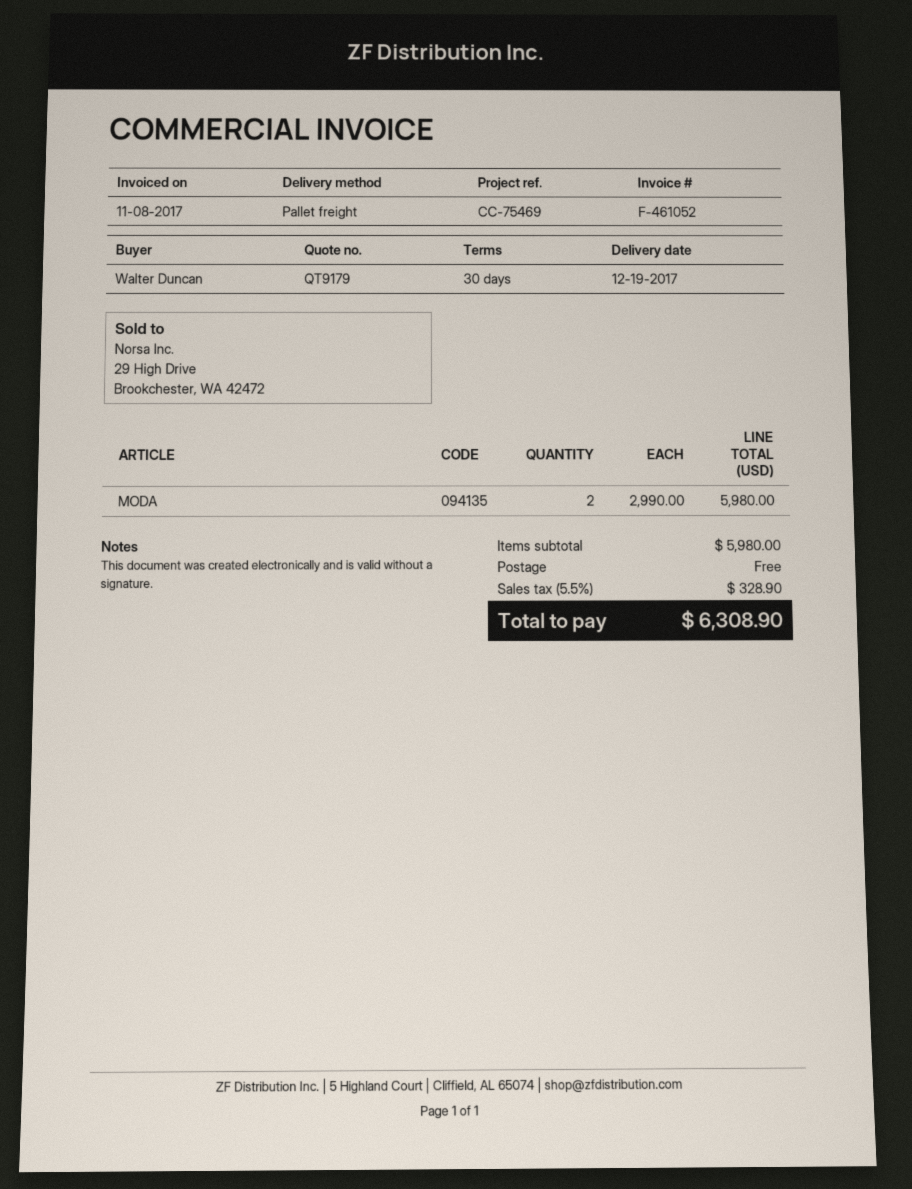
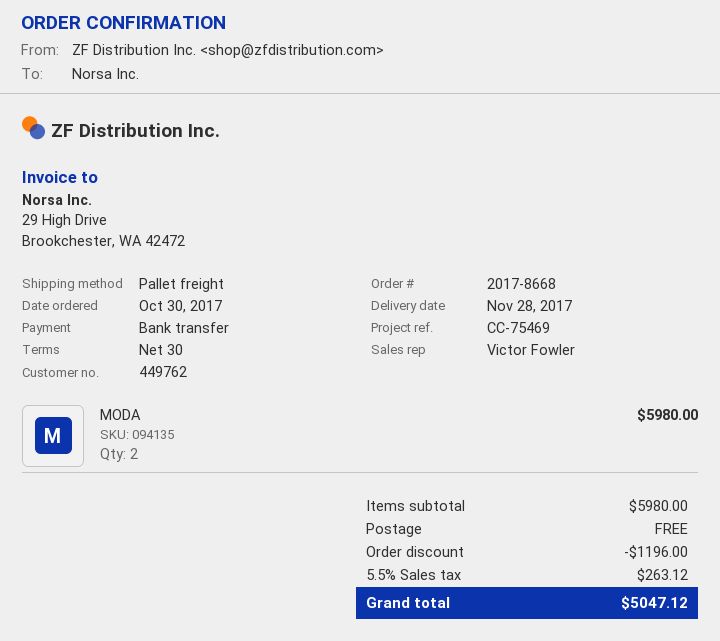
delivery date: 2017-12-19 -> 2017-11-28
discount: none -> 1196.00
tax: 5.5% = 328.90 -> 5.5% = 263.12
total: 6308.90 -> 5047.12

